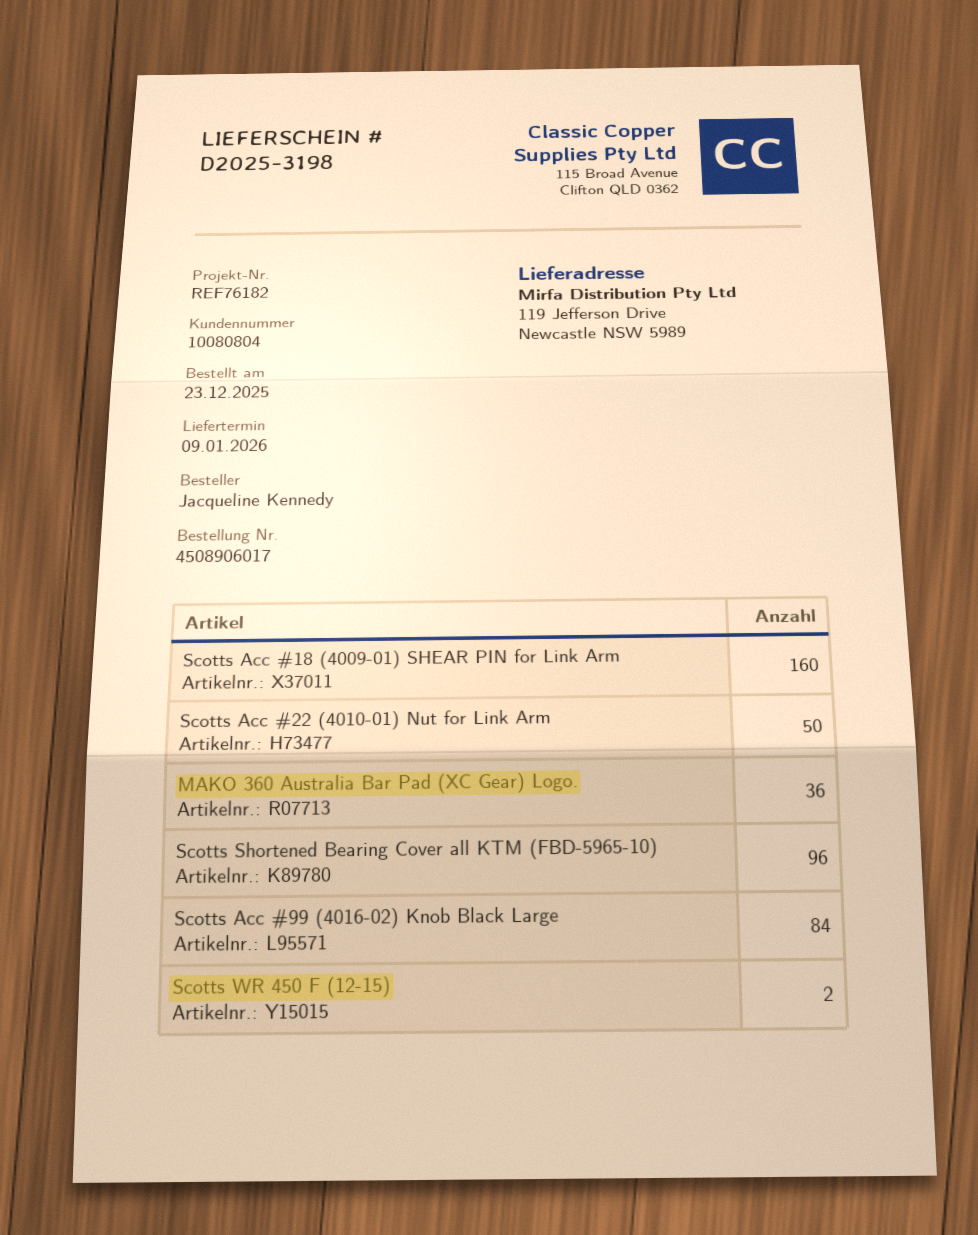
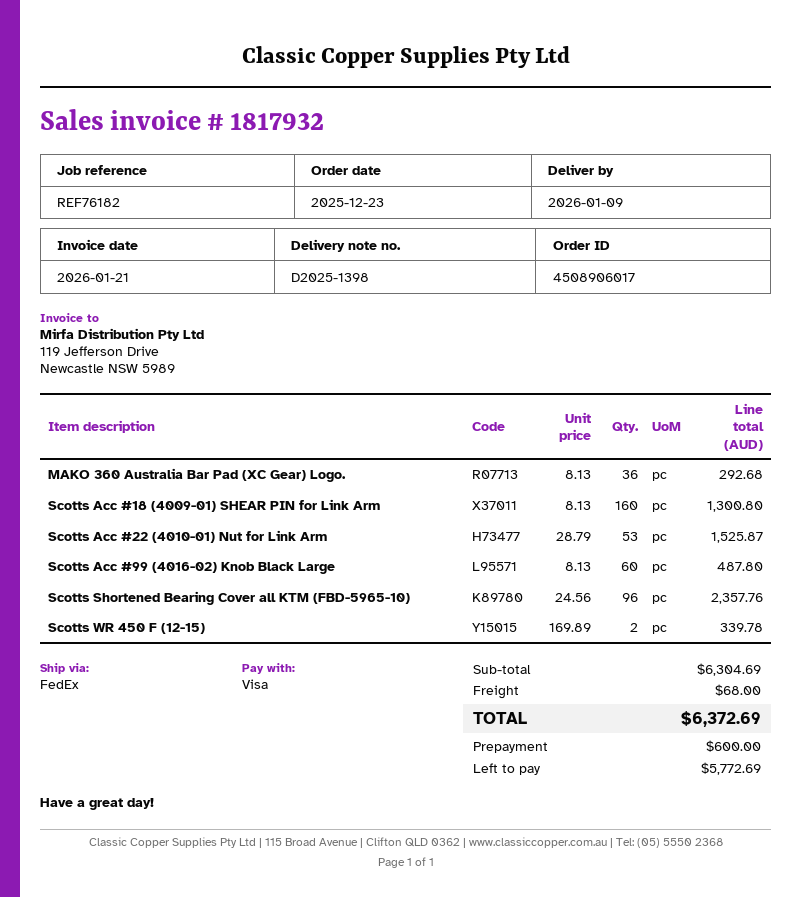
delivery note number: D2025-3198 -> D2025-1398
Scotts Acc #22 (4010-01) Nut for Link Arm: 50 -> 53
Scotts Acc #99 (4016-02) Knob Black Large: 84 -> 60

